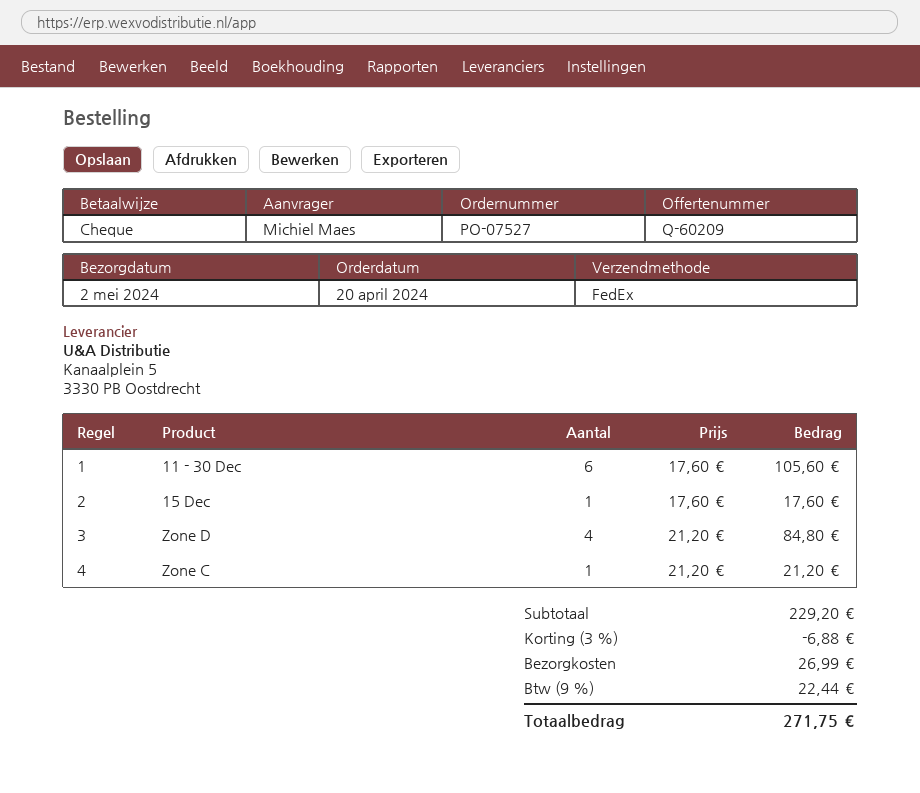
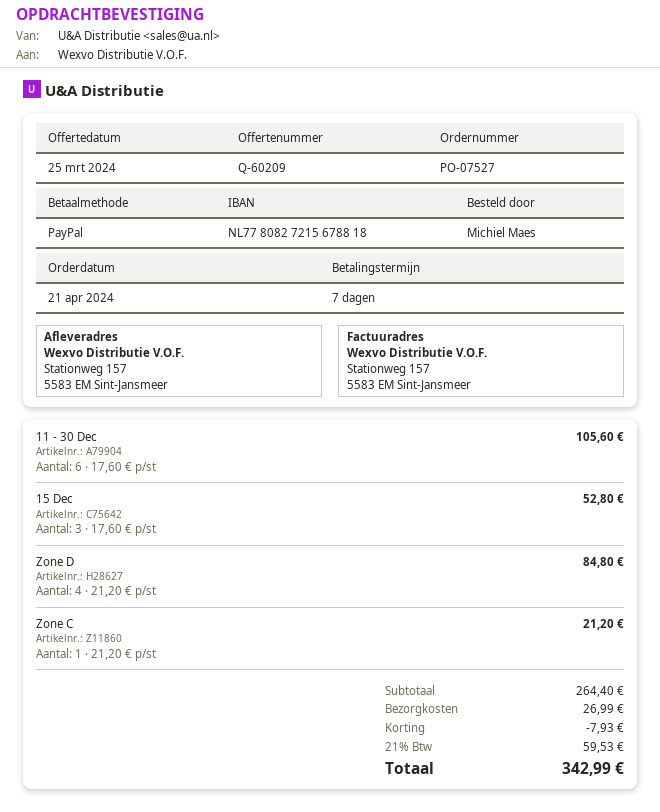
order date: 2024-04-20 -> 2024-04-21
payment method: cheque -> PayPal
15 Dec: 1 x 17.60 = 17.60 -> 3 x 17.60 = 52.80
subtotal: 229.20 -> 264.40
discount: 6.88 -> 7.93
tax: 9% = 22.44 -> 21% = 59.53
total: 271.75 -> 342.99

